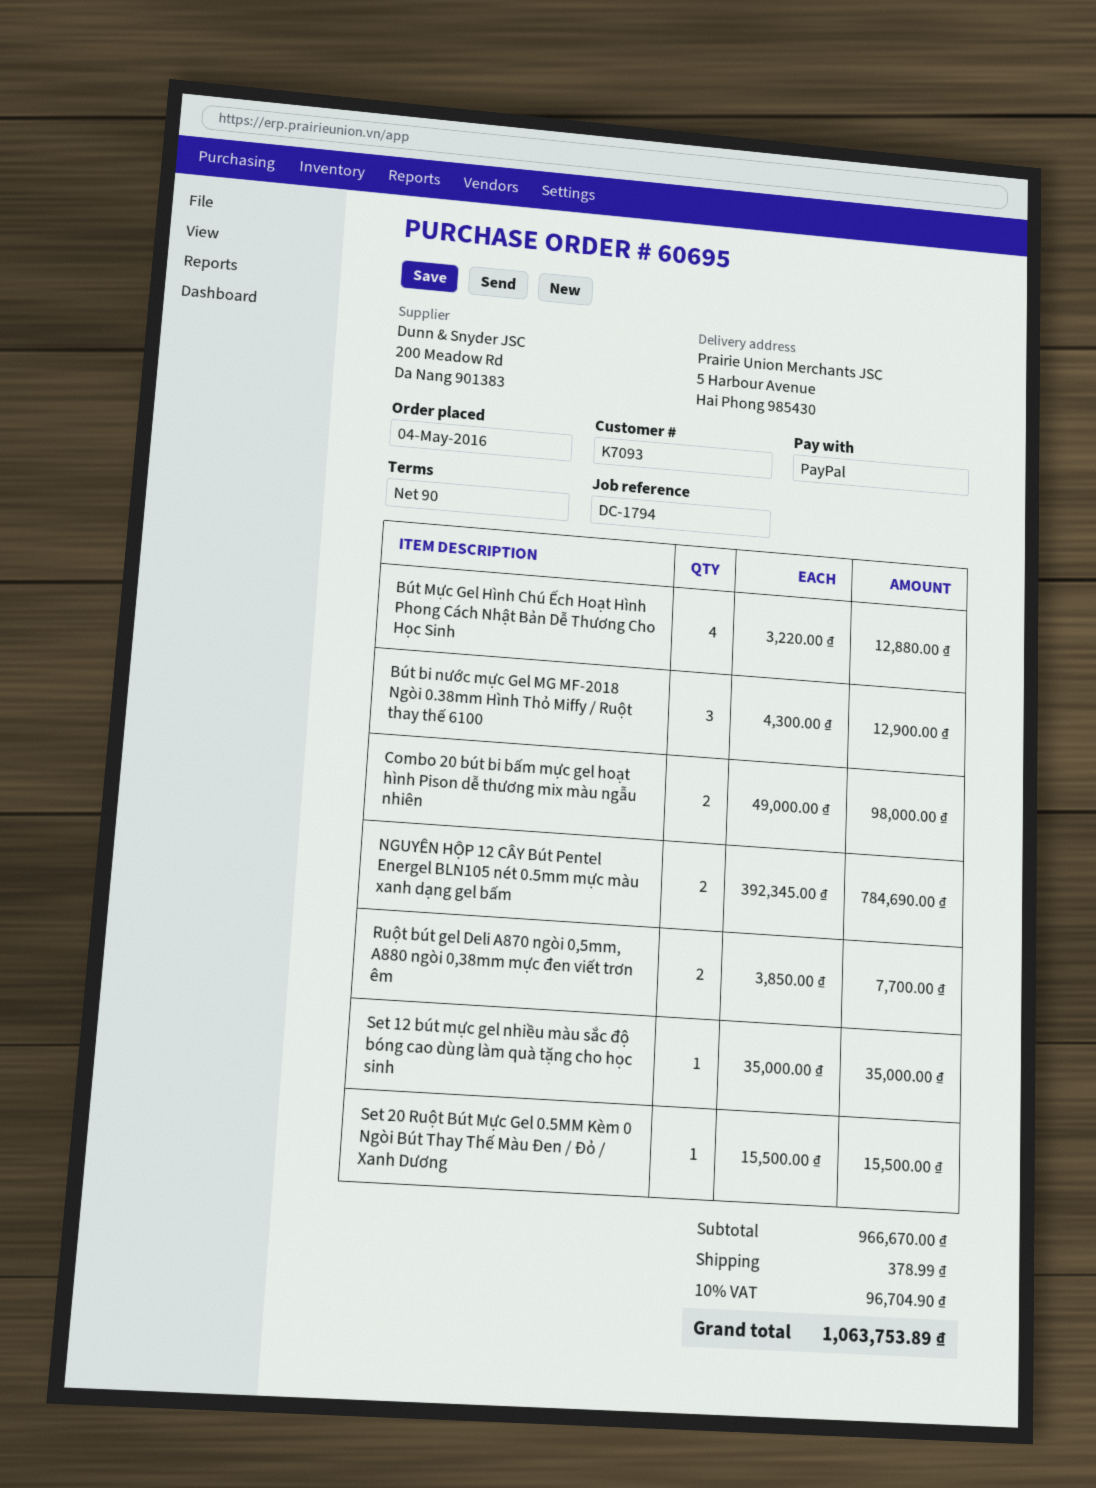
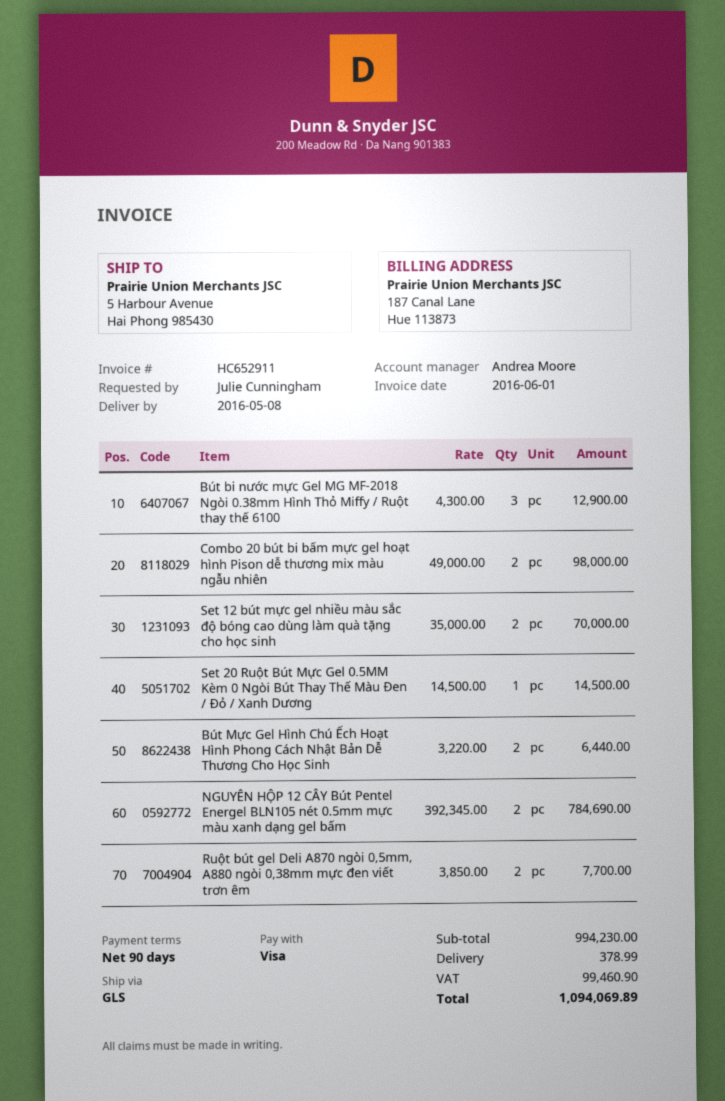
payment method: PayPal -> Visa
Bút Mực Gel Hình Chú Ếch Hoạt Hình Phong Cách Nhật Bản Dễ Thương Cho Học Sinh: 4 x 3220.00 = 12880.00 -> 2 x 3220.00 = 6440.00
Set 12 bút mực gel nhiều màu sắc độ bóng cao dùng làm quà tặng cho học sinh: 1 x 35000.00 = 35000.00 -> 2 x 35000.00 = 70000.00
Set 20 Ruột Bút Mực Gel 0.5MM Kèm 0 Ngòi Bút Thay Thế Màu Đen / Đỏ / Xanh Dương: 1 x 15500.00 = 15500.00 -> 1 x 14500.00 = 14500.00
subtotal: 966670.00 -> 994230.00
tax: 96704.90 -> 99460.90
total: 1063753.89 -> 1094069.89

